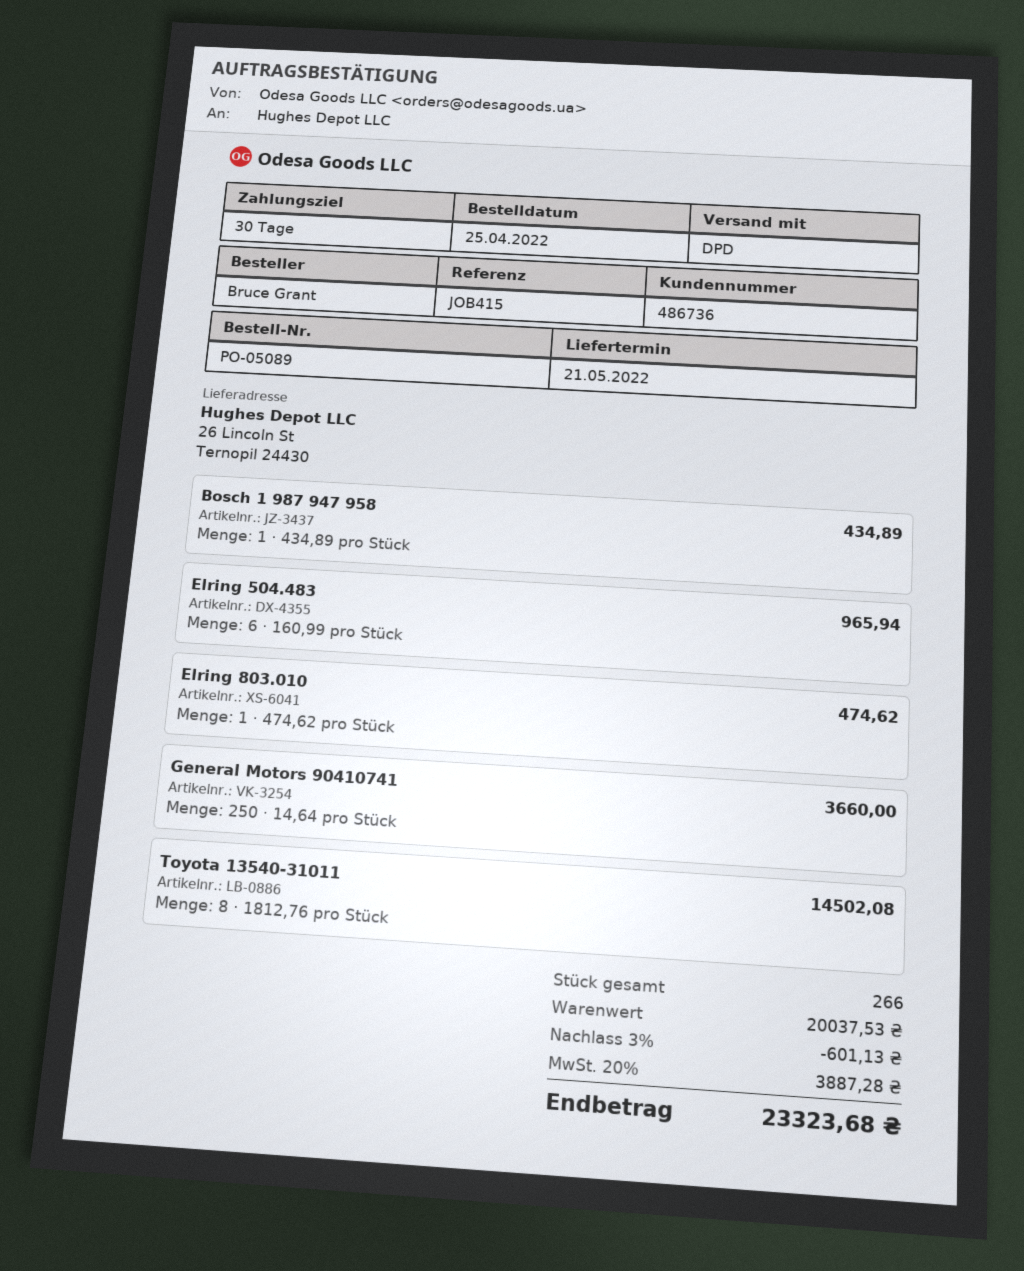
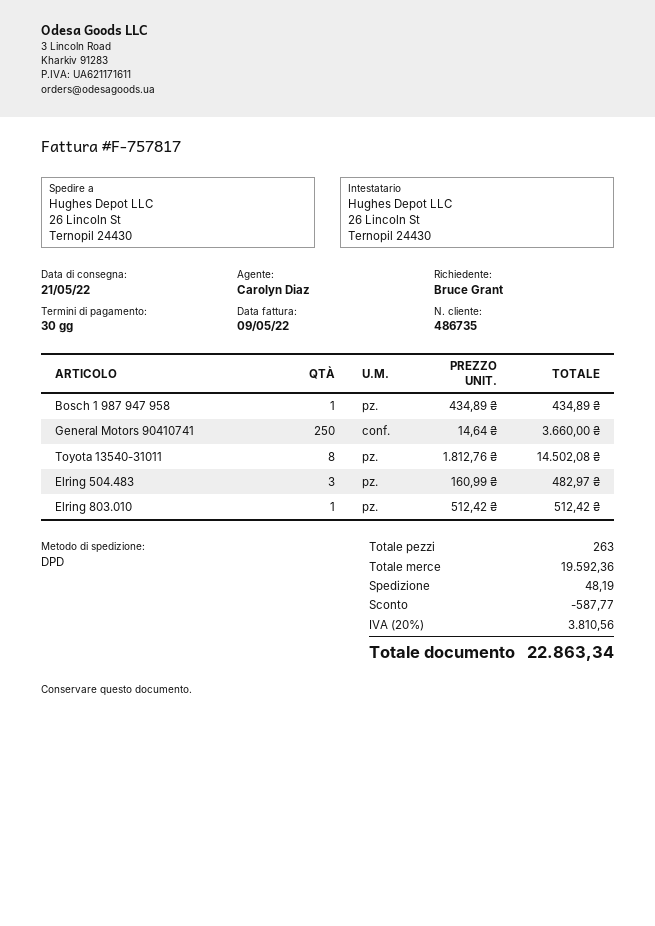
customer number: 486736 -> 486735
Elring 504.483: 6 x 160.99 = 965.94 -> 3 x 160.99 = 482.97
Elring 803.010: 1 x 474.62 = 474.62 -> 1 x 512.42 = 512.42
total quantity: 266 -> 263
subtotal: 20037.53 -> 19592.36
discount: 601.13 -> 587.77
shipping: none -> 48.19
tax: 20% = 3887.28 -> 20% = 3810.56
total: 23323.68 -> 22863.34

